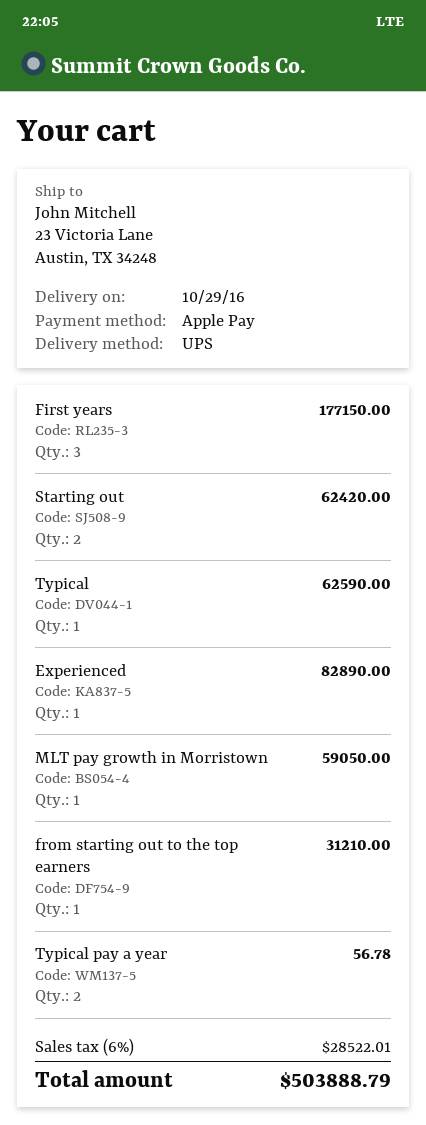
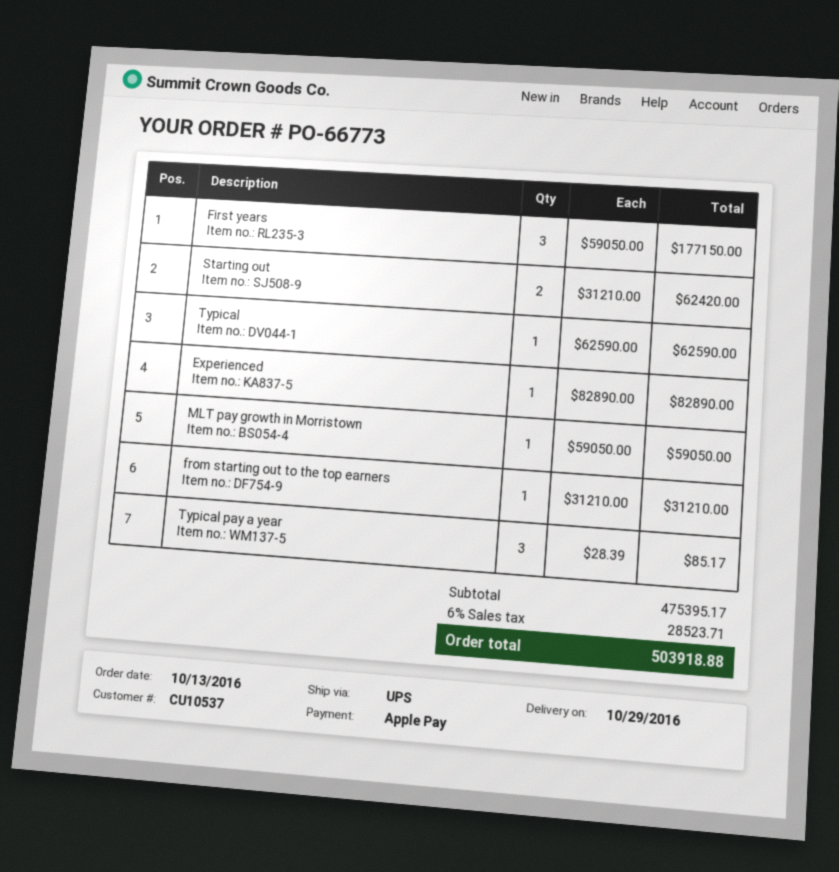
Typical pay a year: 2 for 56.78 -> 3 for 85.17
tax: 6% = 28522.01 -> 6% = 28523.71
total: 503888.79 -> 503918.88

